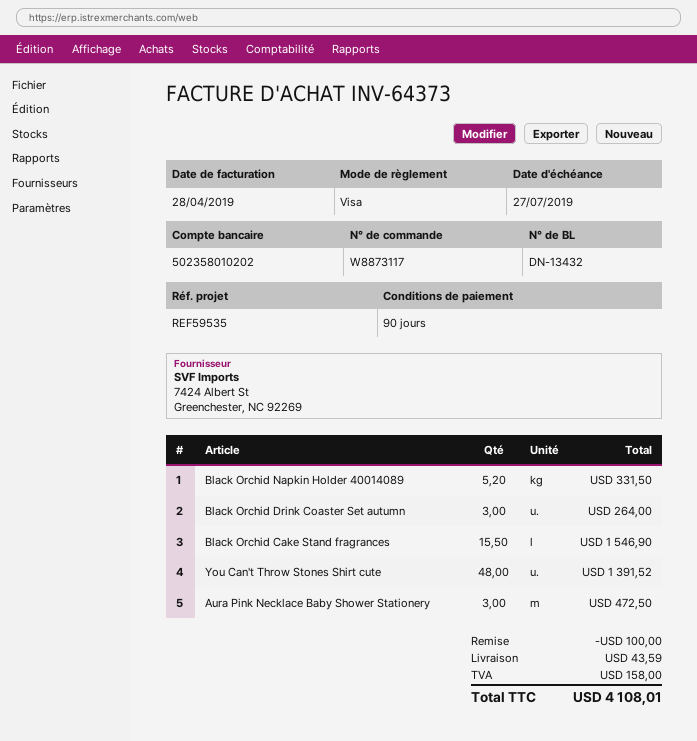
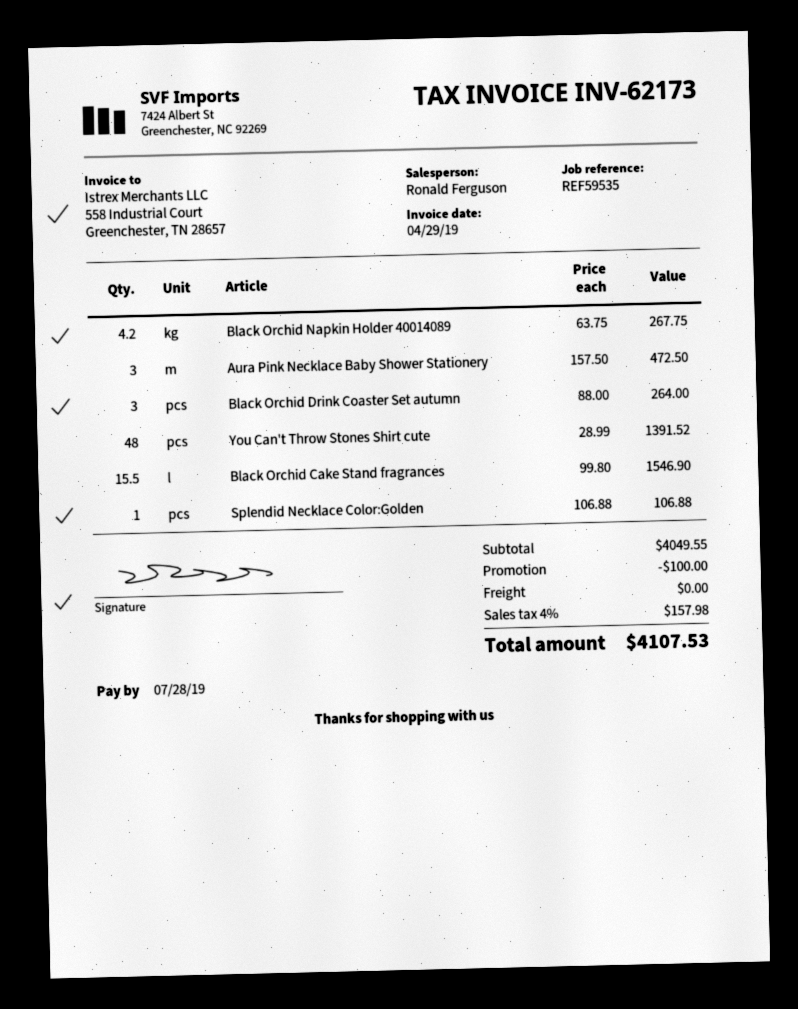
invoice number: INV-64373 -> INV-62173
invoice date: 2019-04-28 -> 2019-04-29
due date: 2019-07-27 -> 2019-07-28
Black Orchid Napkin Holder 40014089: 5.2 for 331.50 -> 4.2 for 267.75
Splendid Necklace Color:Golden: none -> 1 for 106.88
shipping: 43.59 -> 0.00
tax: 158.00 -> 157.98
total: 4108.01 -> 4107.53

